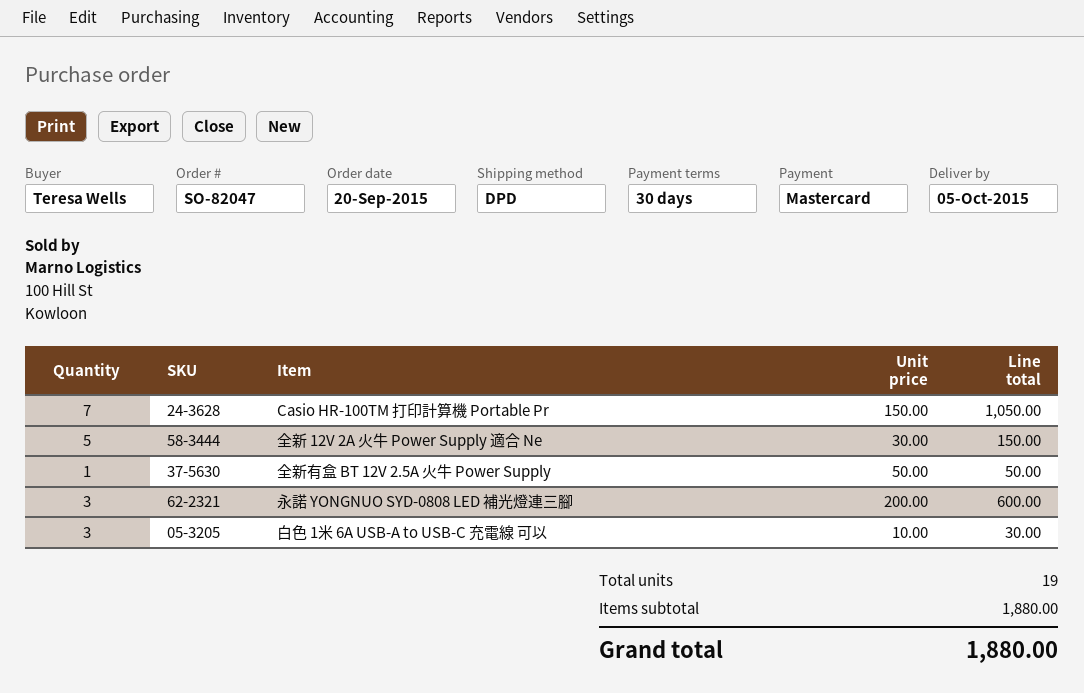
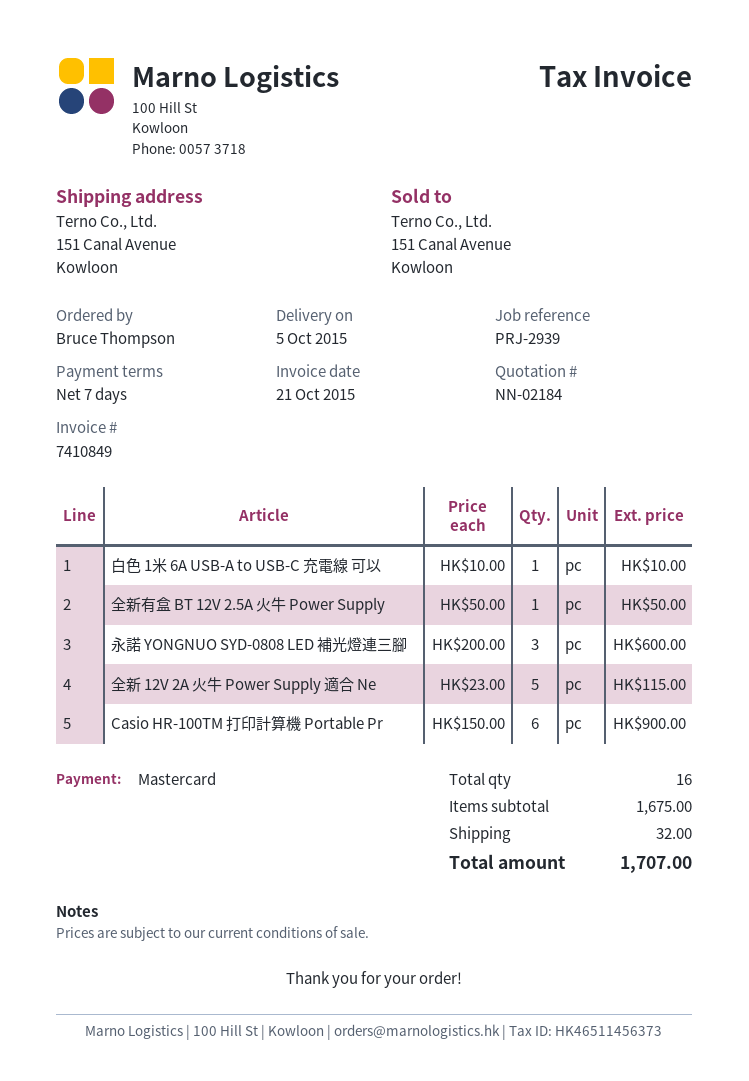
payment terms: 30 days -> 7 days
ordered by: Teresa Wells -> Bruce Thompson
Casio HR-100TM 打印計算機 Portable Pr: 7 x 150.00 = 1050.00 -> 6 x 150.00 = 900.00
全新 12V 2A 火牛 Power Supply 適合 Ne: 5 x 30.00 = 150.00 -> 5 x 23.00 = 115.00
白色 1米 6A USB-A to USB-C 充電線 可以: 3 x 10.00 = 30.00 -> 1 x 10.00 = 10.00
total quantity: 19 -> 16
subtotal: 1880.00 -> 1675.00
shipping: none -> 32.00
total: 1880.00 -> 1707.00

